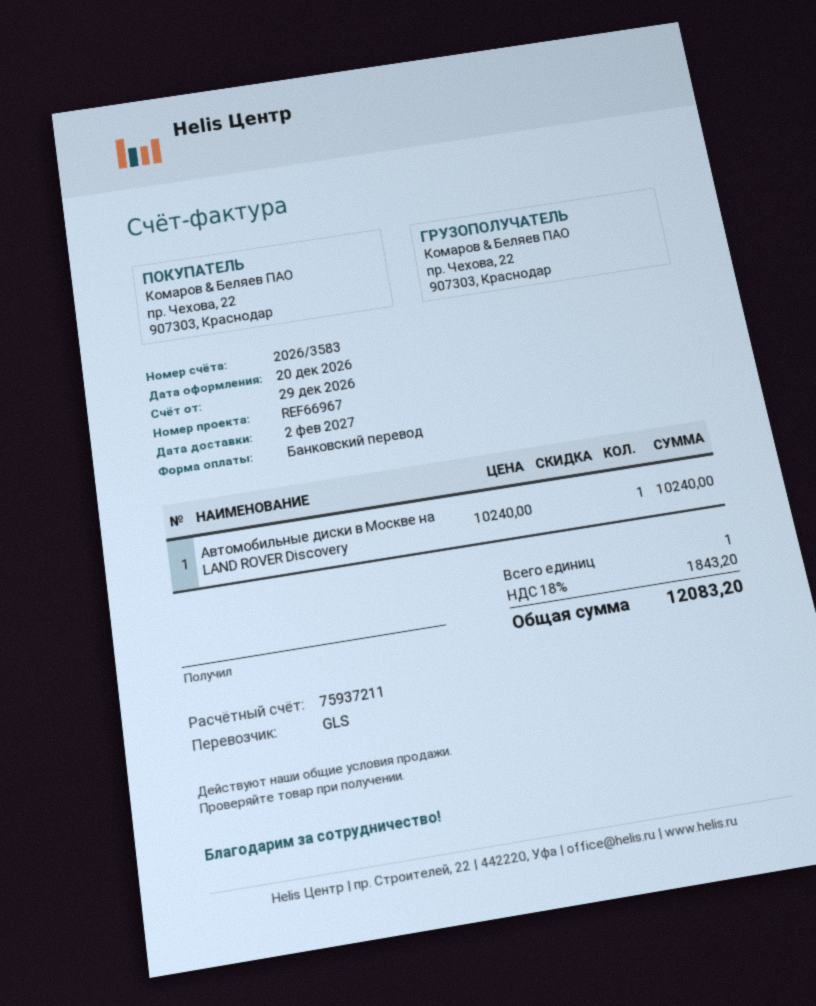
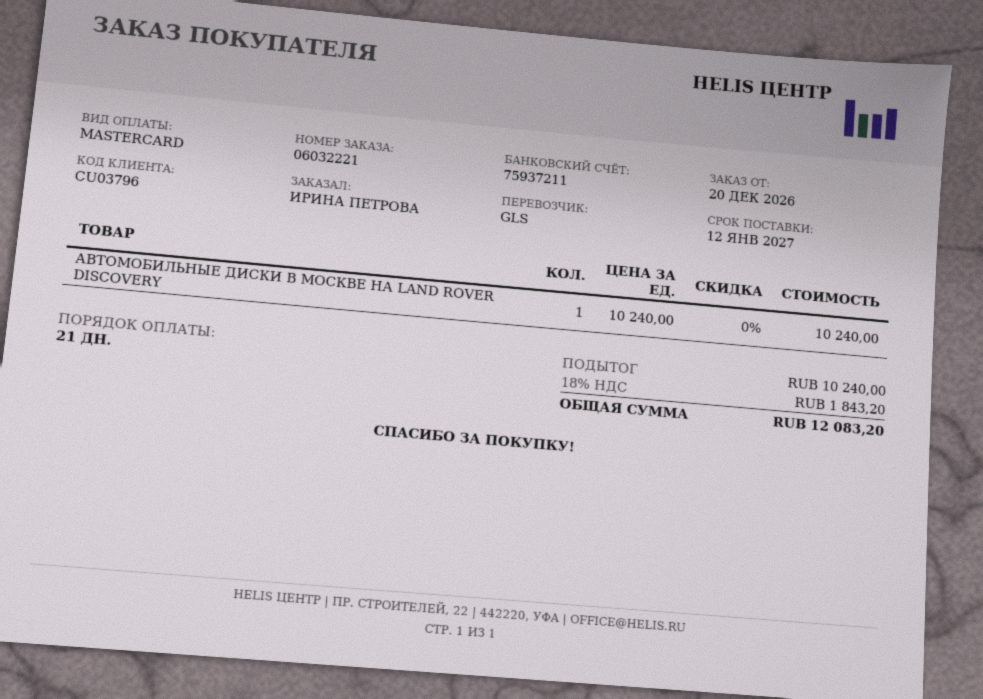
delivery date: 2027-02-02 -> 2027-01-12
payment method: bank transfer -> Mastercard

